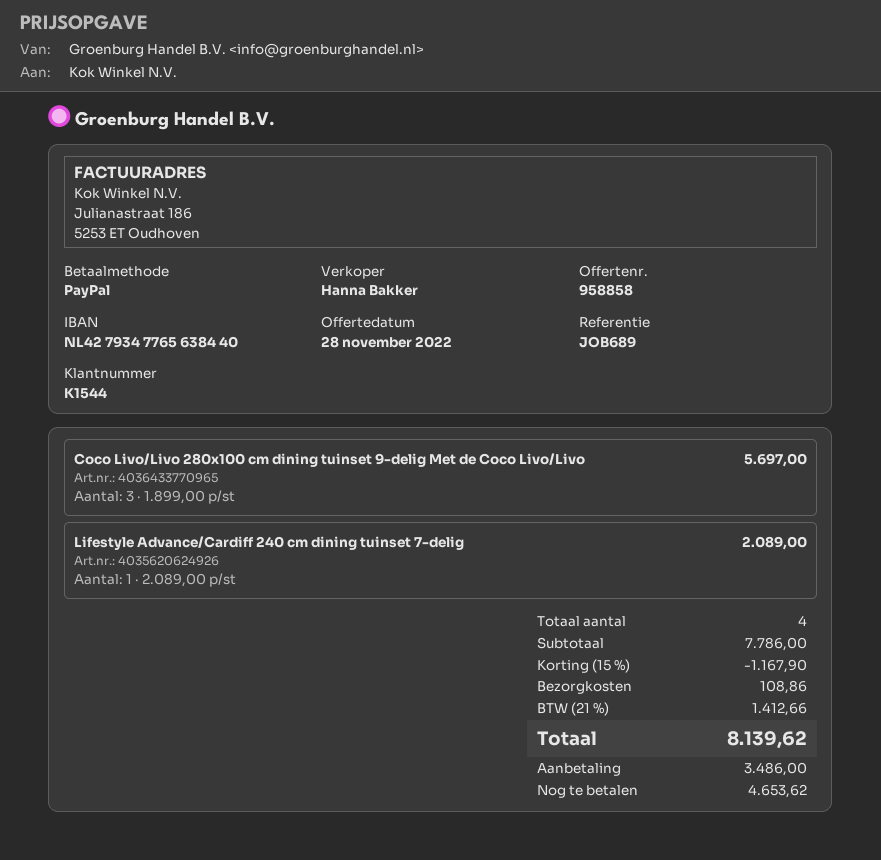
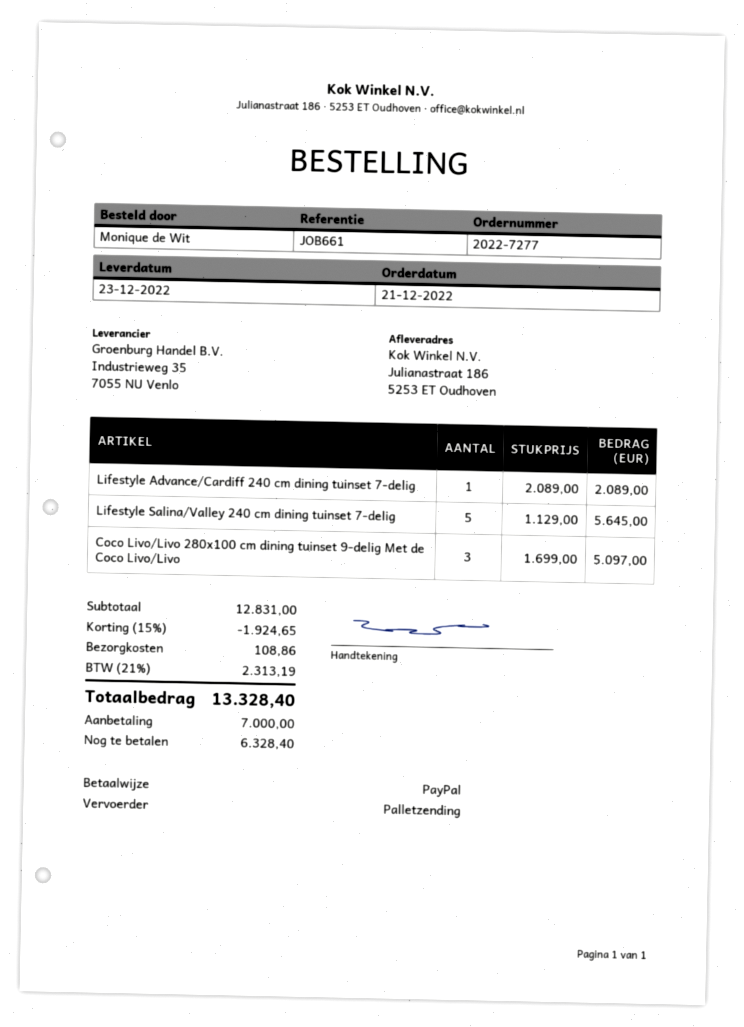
reference: JOB689 -> JOB661
Coco Livo/Livo 280x100 cm dining tuinset 9-delig Met de Coco Livo/Livo: 3 x 1899.00 = 5697.00 -> 3 x 1699.00 = 5097.00
Lifestyle Salina/Valley 240 cm dining tuinset 7-delig: none -> 5 x 1129.00 = 5645.00
subtotal: 7786.00 -> 12831.00
discount: 15% = 1167.90 -> 15% = 1924.65
tax: 21% = 1412.66 -> 21% = 2313.19
total: 8139.62 -> 13328.40
deposit: 3486.00 -> 7000.00
balance: 4653.62 -> 6328.40

